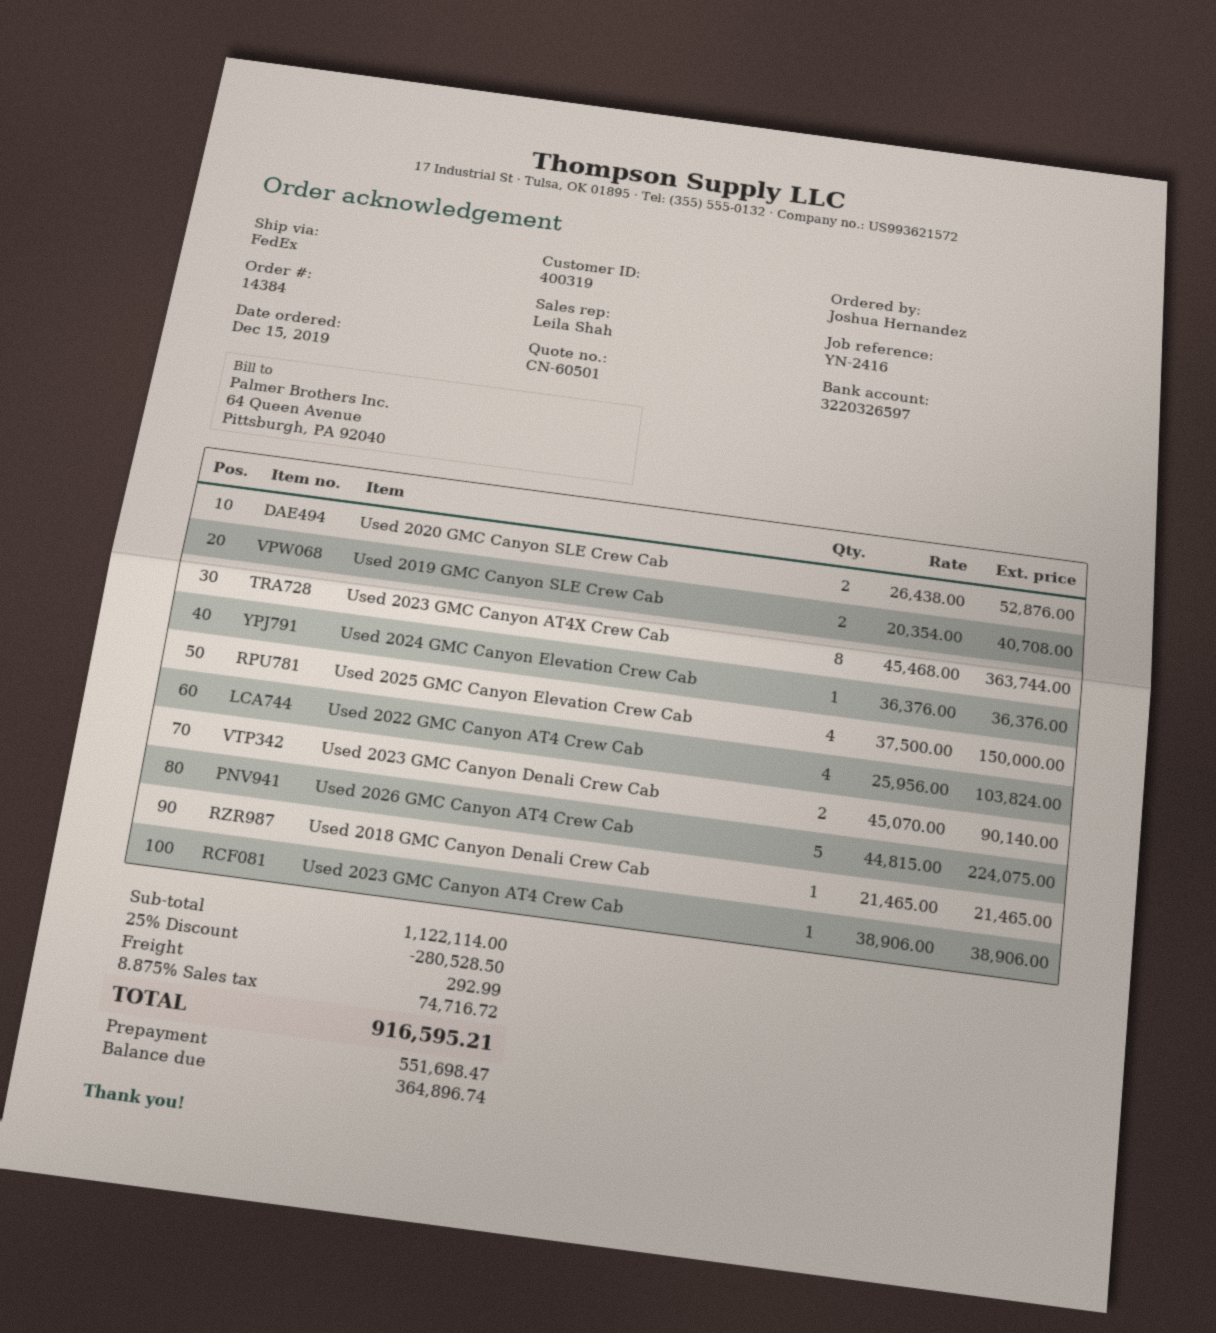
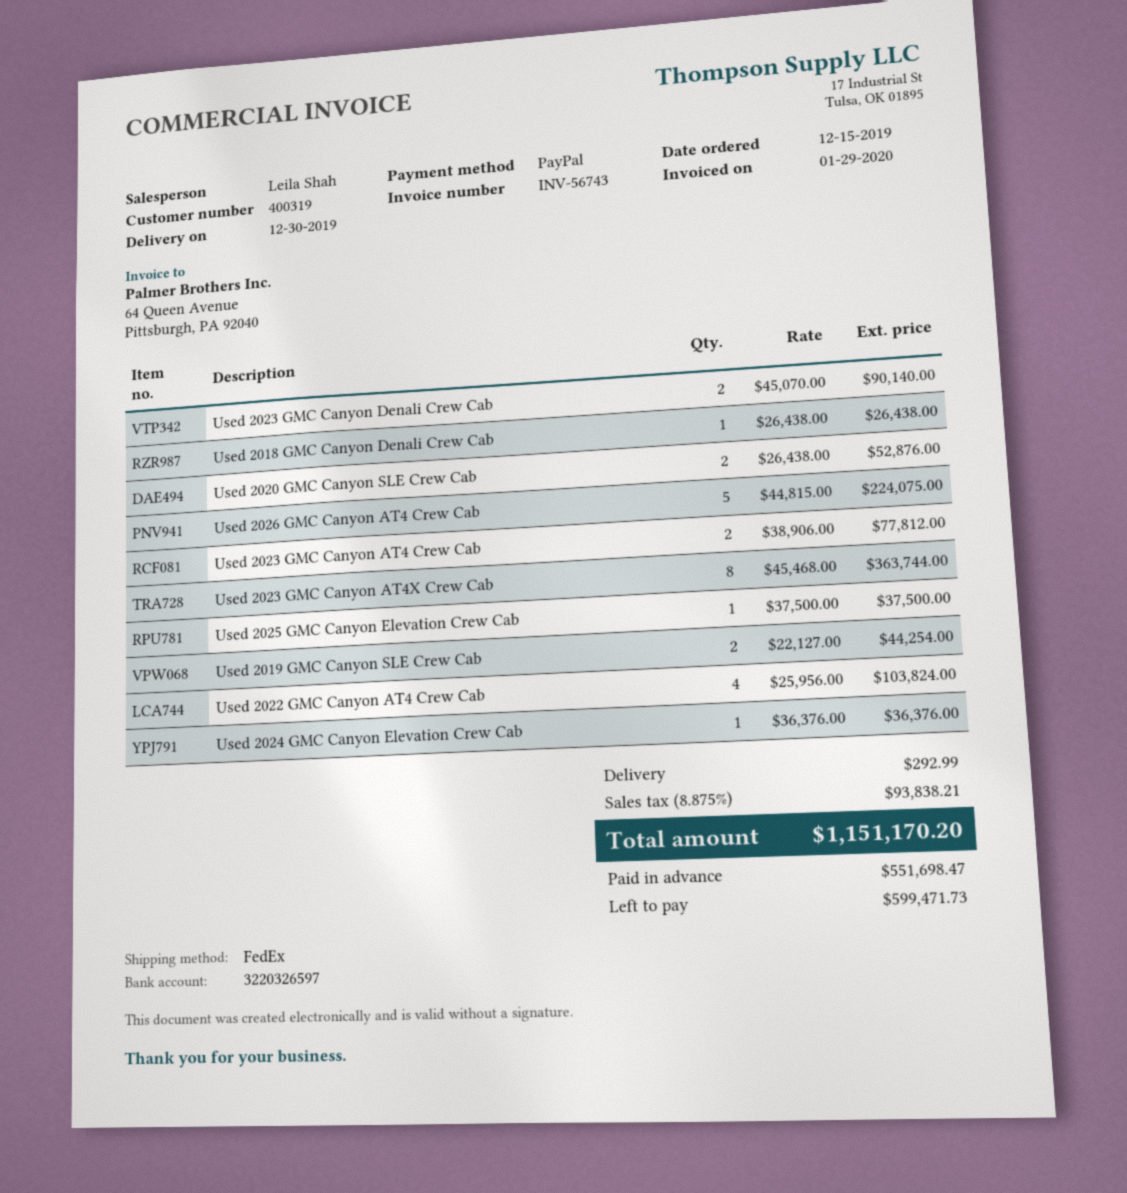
Used 2019 GMC Canyon SLE Crew Cab: 2 x 20354.00 = 40708.00 -> 2 x 22127.00 = 44254.00
Used 2025 GMC Canyon Elevation Crew Cab: 4 x 37500.00 = 150000.00 -> 1 x 37500.00 = 37500.00
Used 2018 GMC Canyon Denali Crew Cab: 1 x 21465.00 = 21465.00 -> 1 x 26438.00 = 26438.00
Used 2023 GMC Canyon AT4 Crew Cab: 1 x 38906.00 = 38906.00 -> 2 x 38906.00 = 77812.00
discount: 25% = 280528.50 -> none
tax: 8.875% = 74716.72 -> 8.875% = 93838.21
total: 916595.21 -> 1151170.20
balance: 364896.74 -> 599471.73

